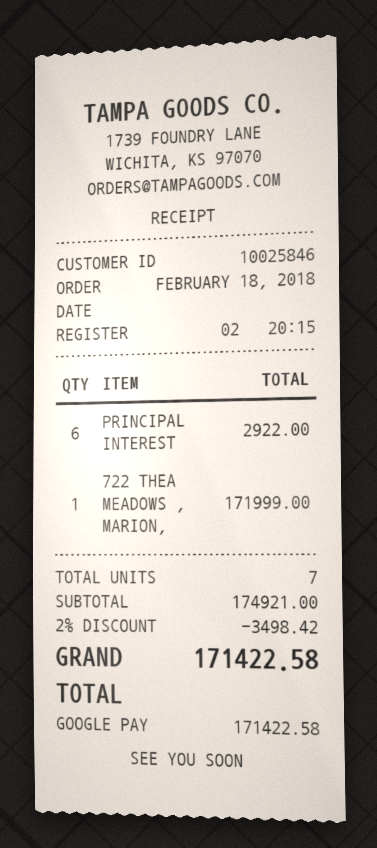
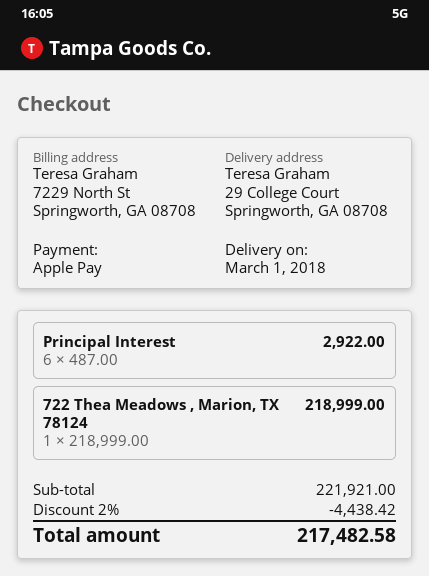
payment method: Google Pay -> Apple Pay
722 THEA MEADOWS , MARION,: 1 for 171999.00 -> 1 for 218999.00
subtotal: 174921.00 -> 221921.00
discount: 2% = 3498.42 -> 2% = 4438.42
total: 171422.58 -> 217482.58

